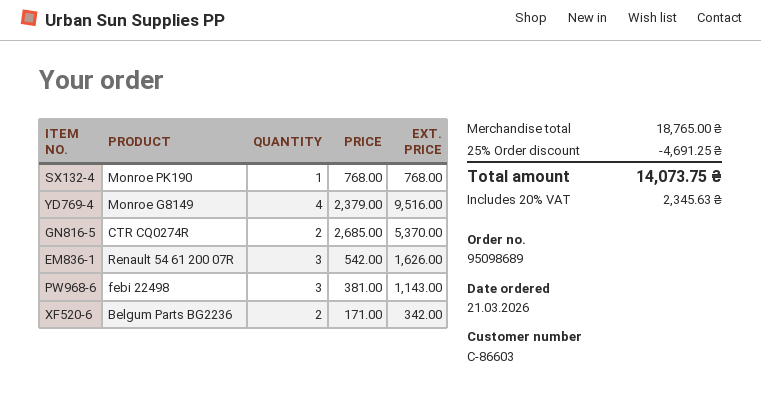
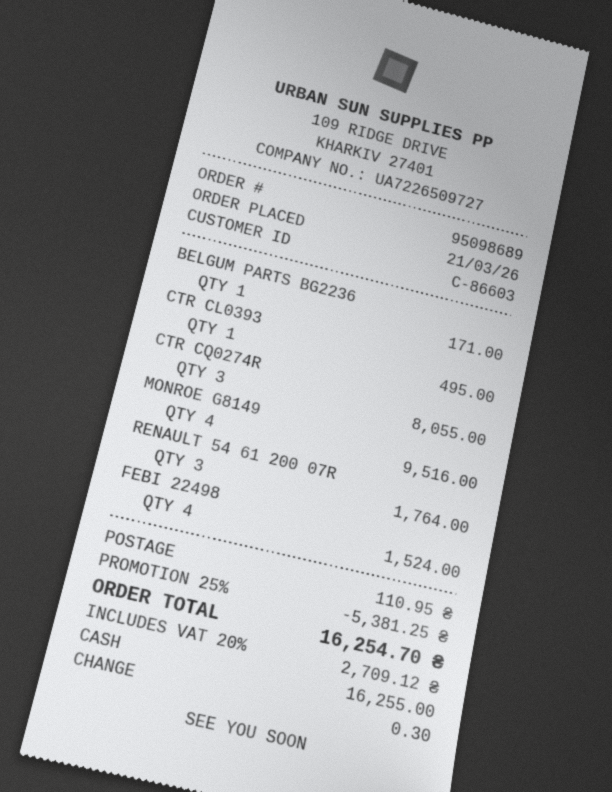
Monroe PK190: 1 for 768.00 -> none
CTR CQ0274R: 2 for 5370.00 -> 3 for 8055.00
Renault 54 61 200 07R: 3 for 1626.00 -> 3 for 1764.00
febi 22498: 3 for 1143.00 -> 4 for 1524.00
Belgum Parts BG2236: 2 for 342.00 -> 1 for 171.00
CTR CL0393: none -> 1 for 495.00
discount: 25% = 4691.25 -> 25% = 5381.25
shipping: none -> 110.95
tax: 20% = 2345.63 -> 20% = 2709.12
total: 14073.75 -> 16254.70

